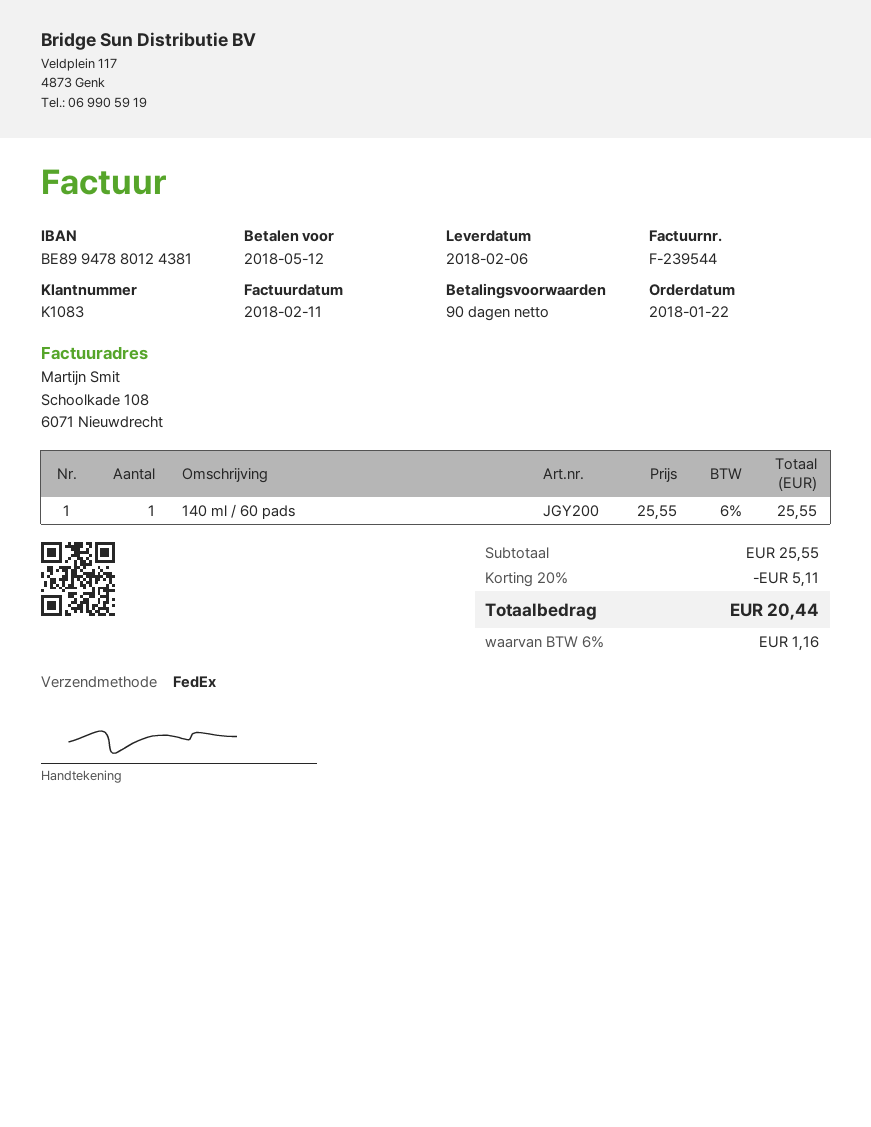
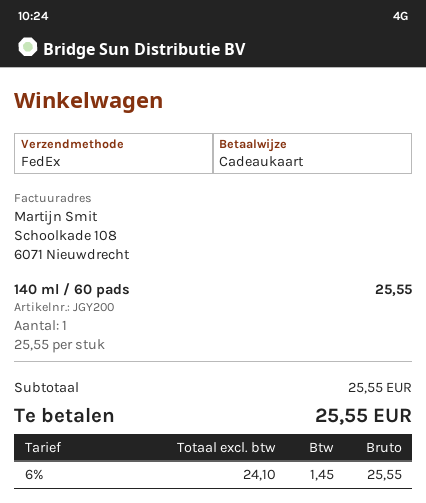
discount: 20% = 5.11 -> none
tax: 6% = 1.16 -> 6% = 1.45
total: 20.44 -> 25.55

